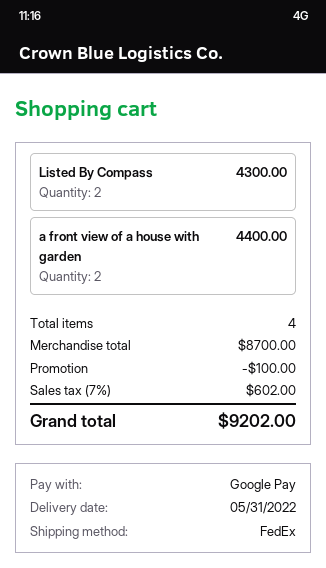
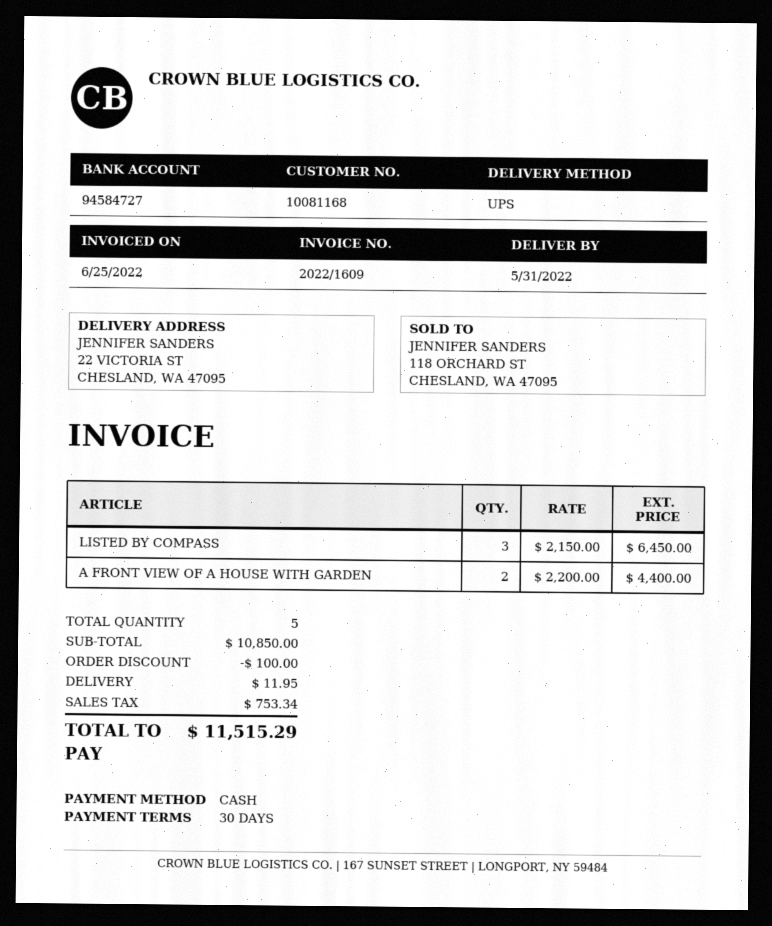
payment method: Google Pay -> cash
shipping method: FedEx -> UPS
Listed By Compass: 2 for 4300.00 -> 3 for 6450.00
total quantity: 4 -> 5
subtotal: 8700.00 -> 10850.00
shipping: none -> 11.95
tax: 602.00 -> 753.34
total: 9202.00 -> 11515.29

